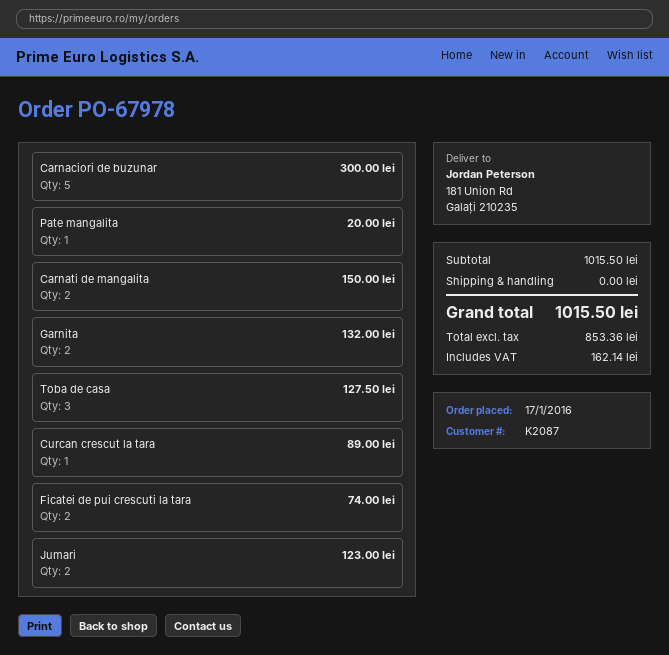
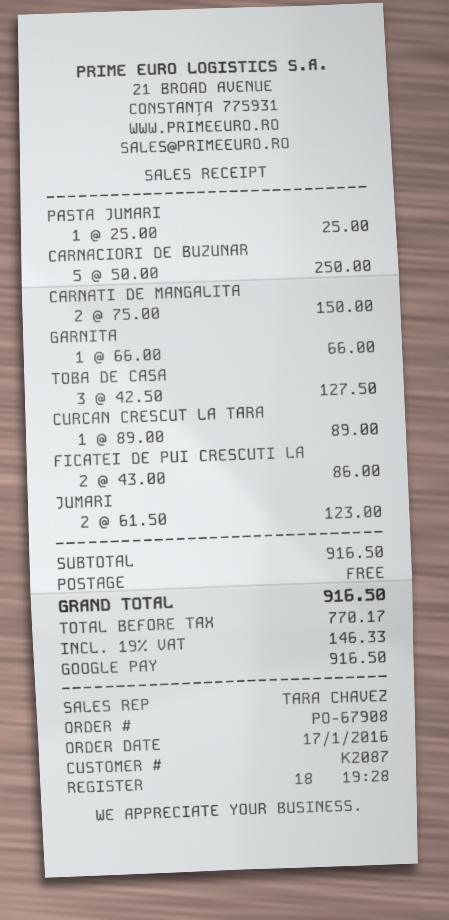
order number: PO-67978 -> PO-67908
Carnaciori de buzunar: 5 for 300.00 -> 5 for 250.00
Pate mangalita: 1 for 20.00 -> none
Garnita: 2 for 132.00 -> 1 for 66.00
Ficatei de pui crescuti la tara: 2 for 74.00 -> 2 for 86.00
PASTA JUMARI: none -> 1 for 25.00
subtotal: 1015.50 -> 916.50
net: 853.36 -> 770.17
tax: 162.14 -> 146.33
total: 1015.50 -> 916.50

